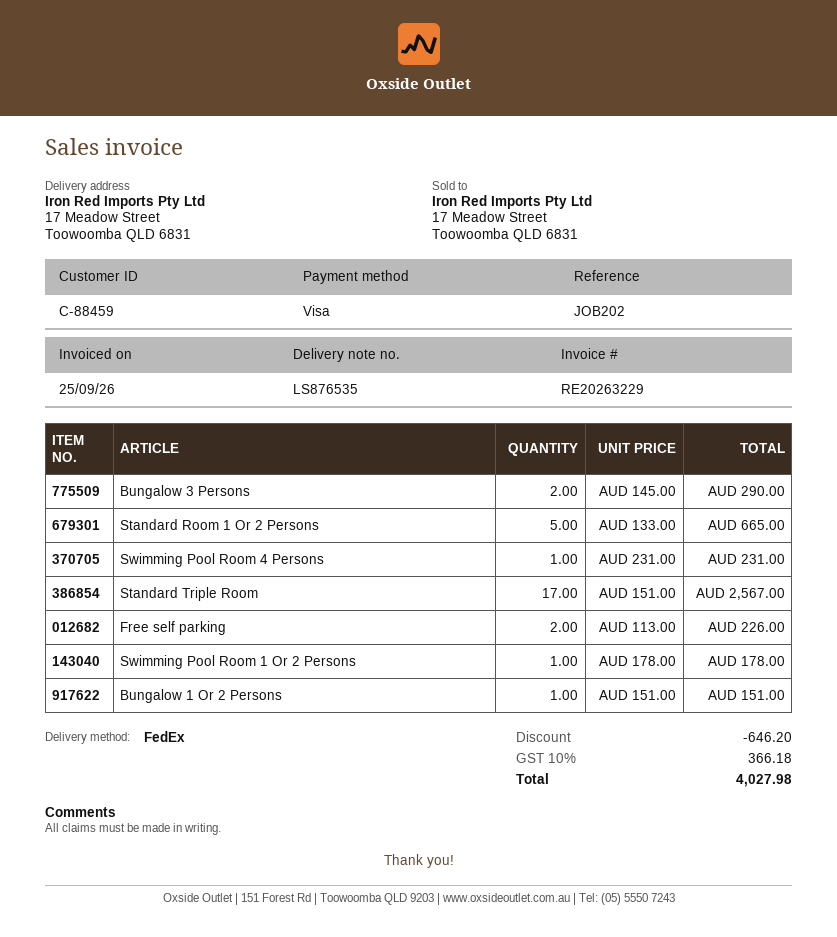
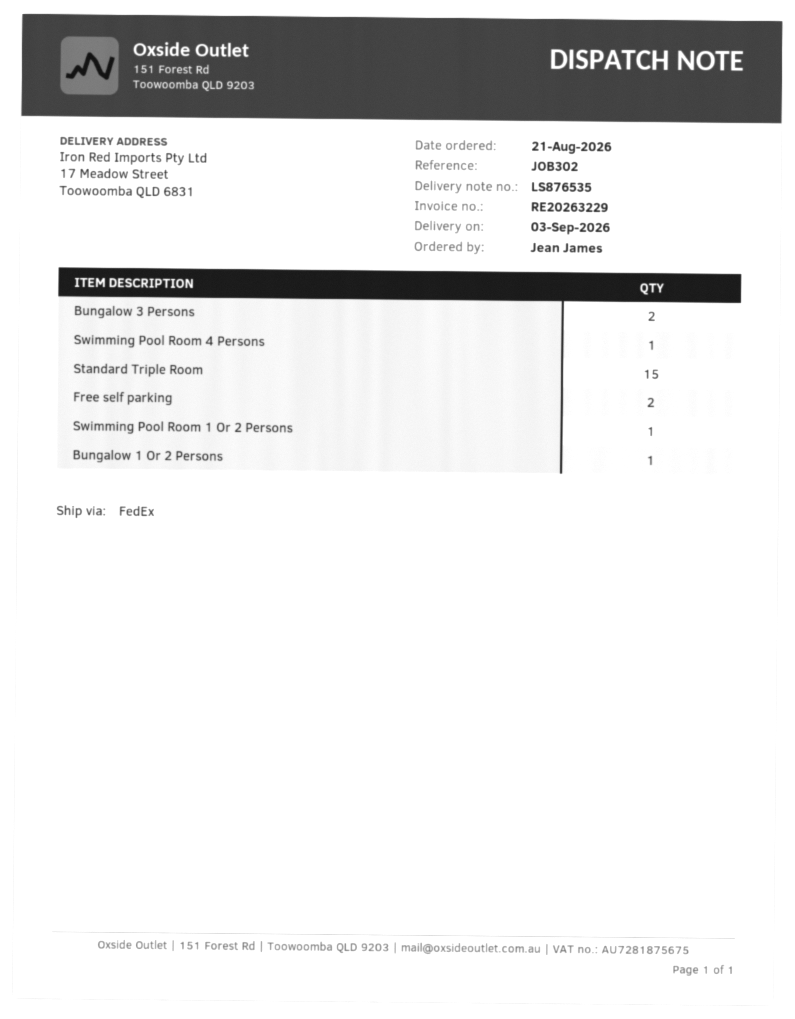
reference: JOB202 -> JOB302
Standard Room 1 Or 2 Persons: 5 -> none
Standard Triple Room: 17 -> 15

